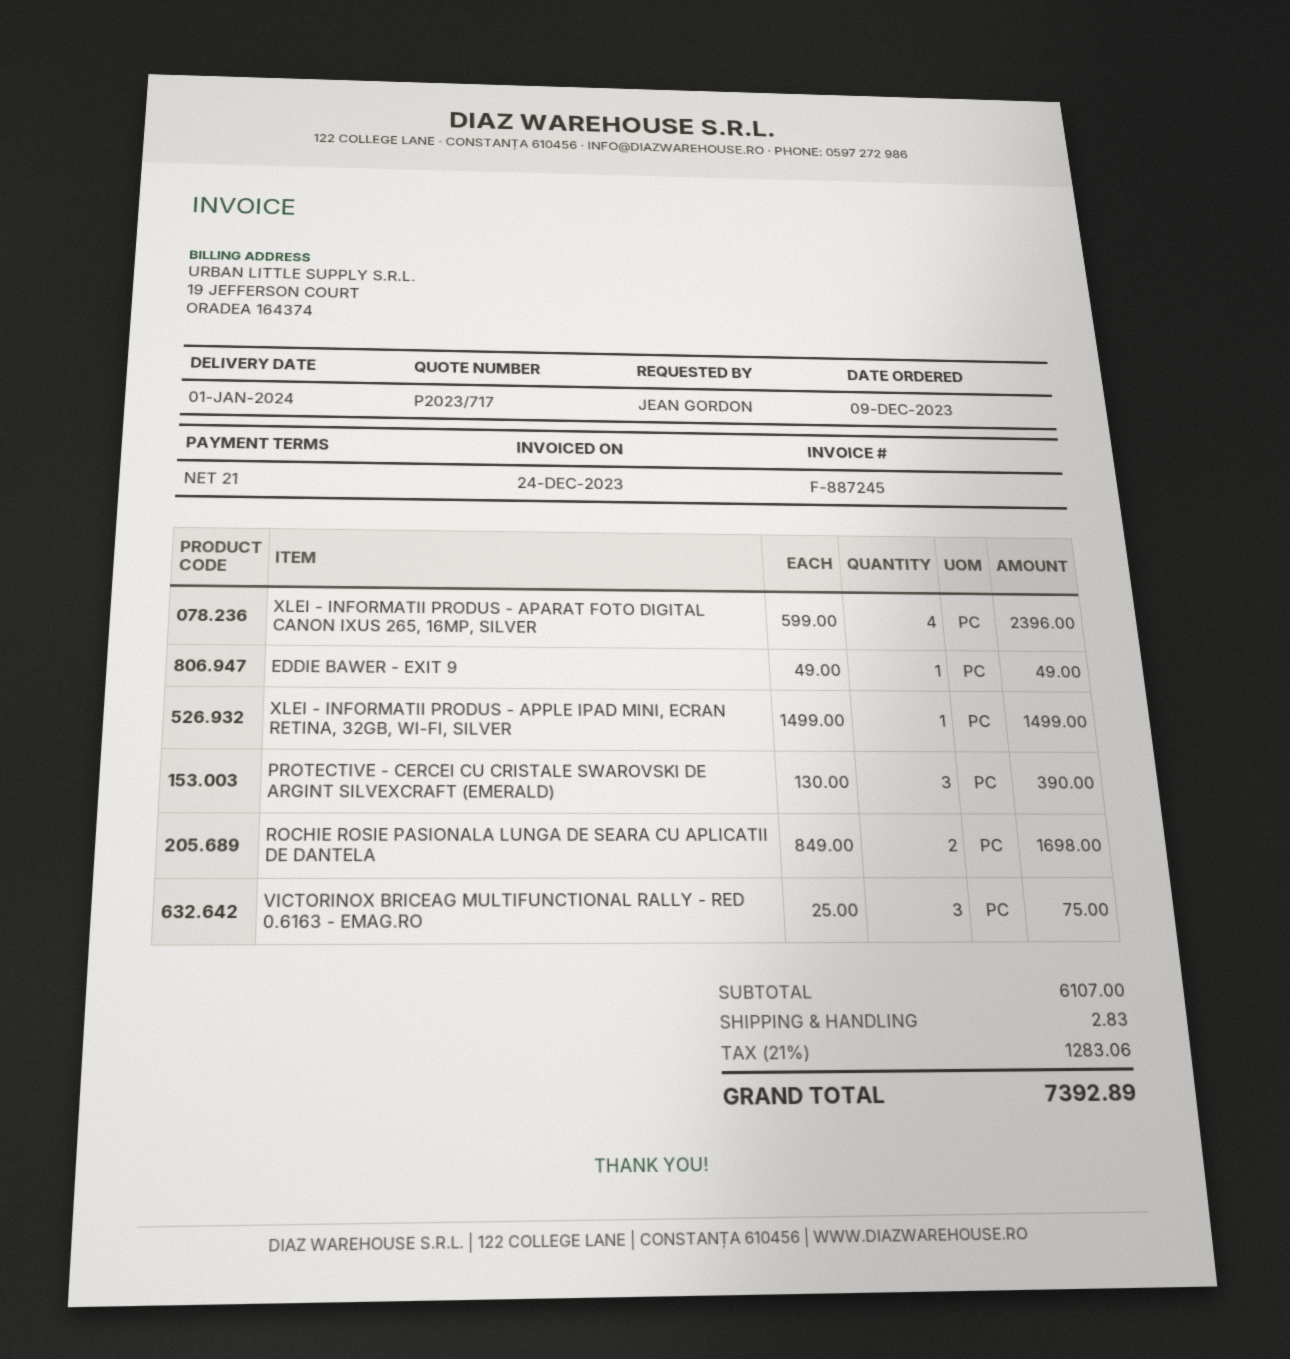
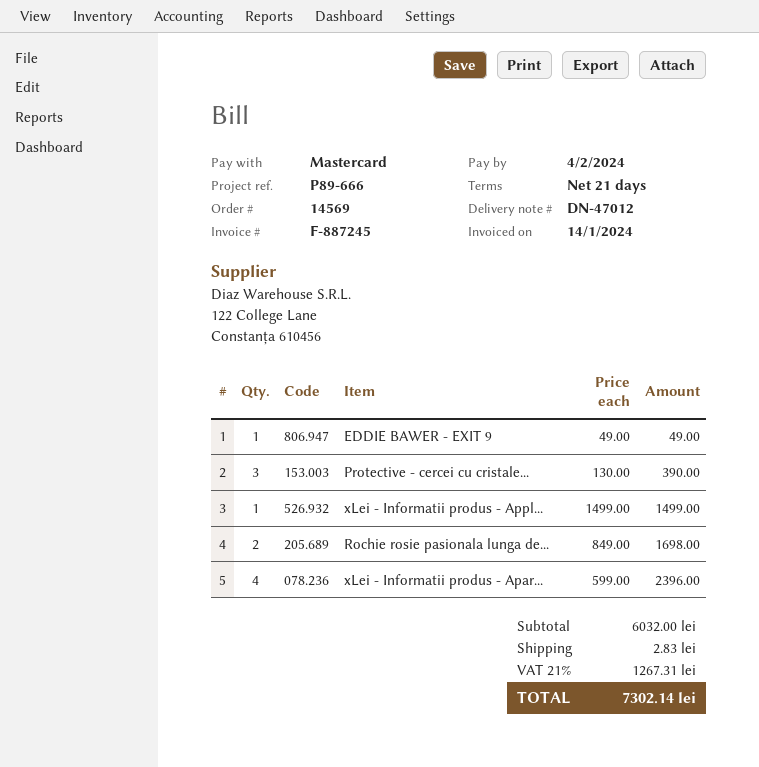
invoice date: 2023-12-24 -> 2024-01-14
VICTORINOX BRICEAG MULTIFUNCTIONAL RALLY - RED 0.6163 - EMAG.RO: 3 x 25.00 = 75.00 -> none
subtotal: 6107.00 -> 6032.00
tax: 21% = 1283.06 -> 21% = 1267.31
total: 7392.89 -> 7302.14

